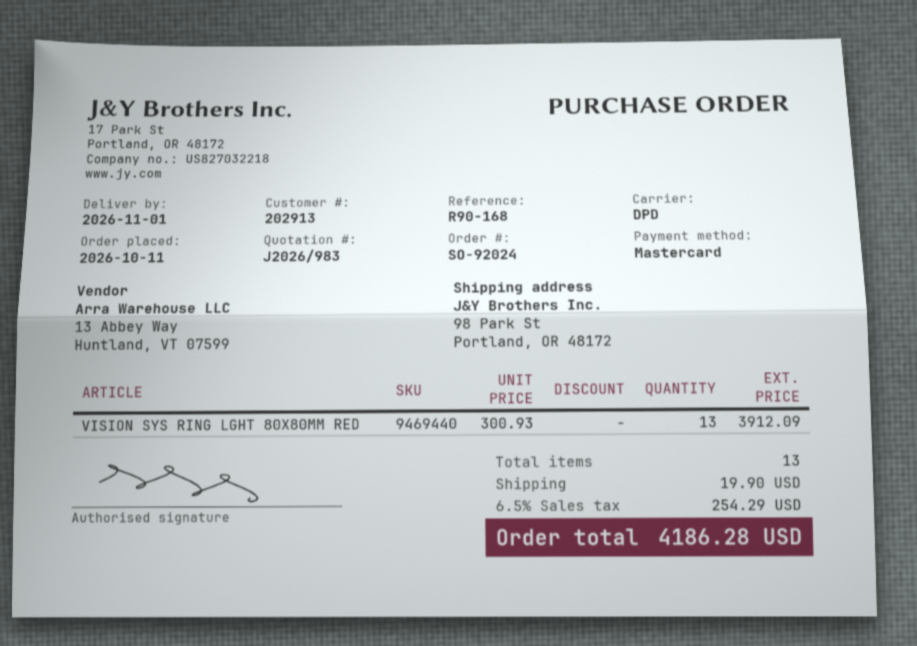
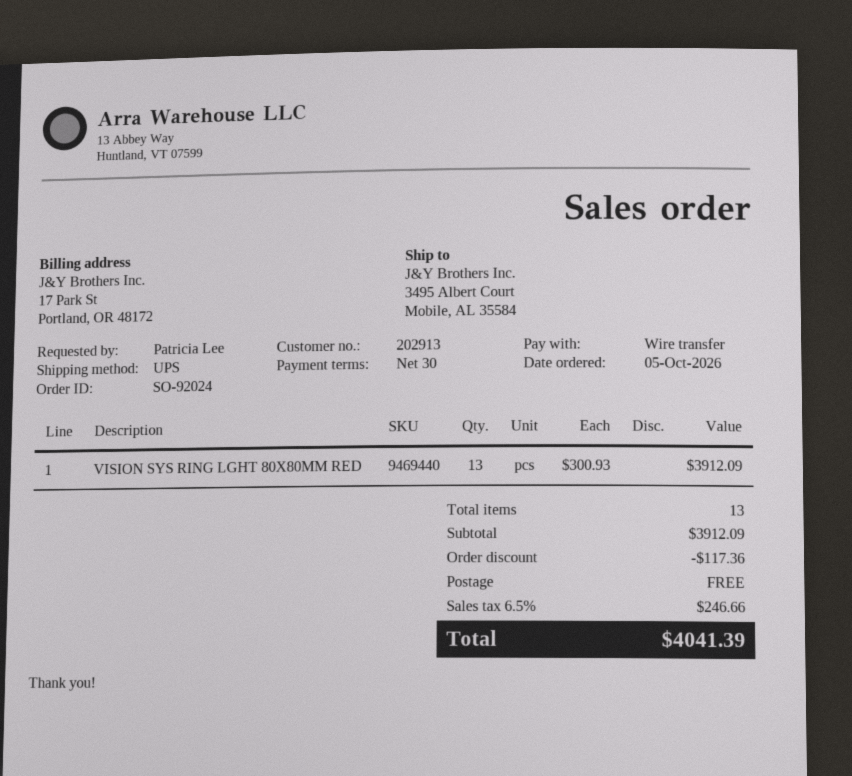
order date: 2026-10-11 -> 2026-10-05
payment method: Mastercard -> bank transfer
shipping method: DPD -> UPS
ship to: 98 Park St, Portland, OR 48172 -> 3495 Albert Court, Mobile, AL 35584
discount: none -> 117.36
shipping: 19.90 -> 0.00
tax: 6.5% = 254.29 -> 6.5% = 246.66
total: 4186.28 -> 4041.39

